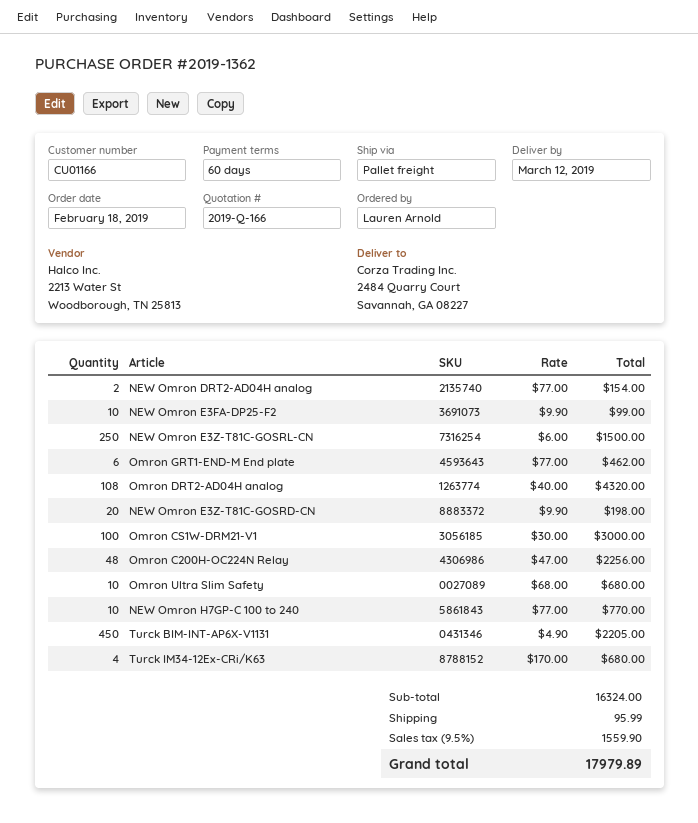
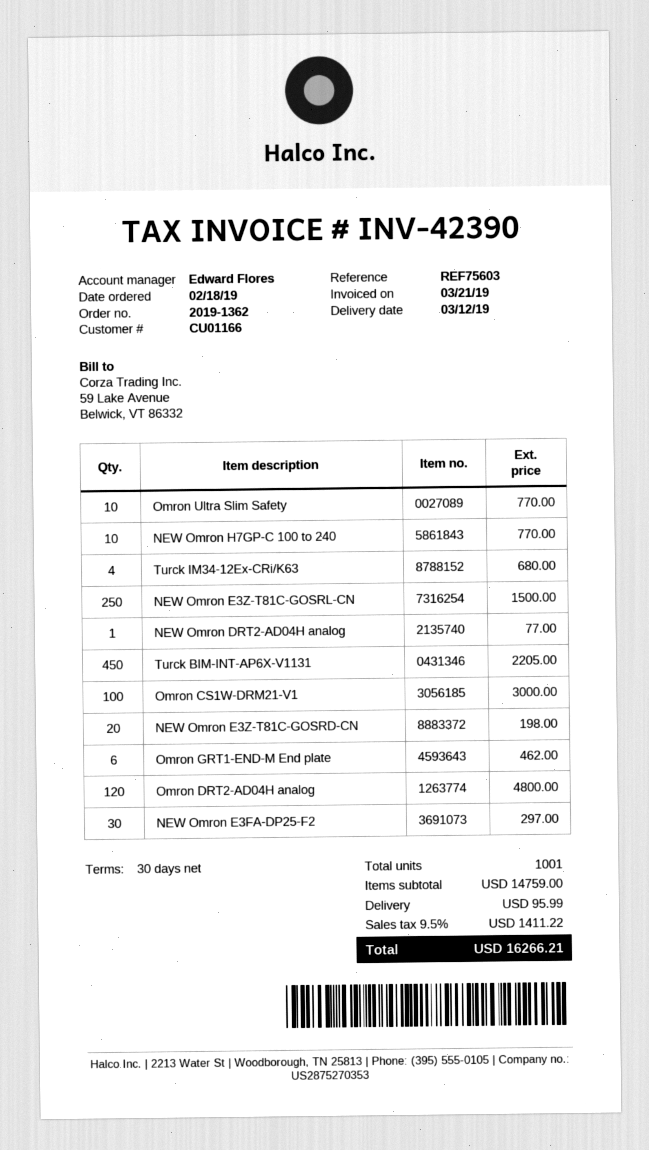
payment terms: 60 days -> 30 days
NEW Omron DRT2-AD04H analog: 2 for 154.00 -> 1 for 77.00
NEW Omron E3FA-DP25-F2: 10 for 99.00 -> 30 for 297.00
Omron DRT2-AD04H analog: 108 for 4320.00 -> 120 for 4800.00
Omron C200H-OC224N Relay: 48 for 2256.00 -> none
Omron Ultra Slim Safety: 10 for 680.00 -> 10 for 770.00
subtotal: 16324.00 -> 14759.00
tax: 9.5% = 1559.90 -> 9.5% = 1411.22
total: 17979.89 -> 16266.21

